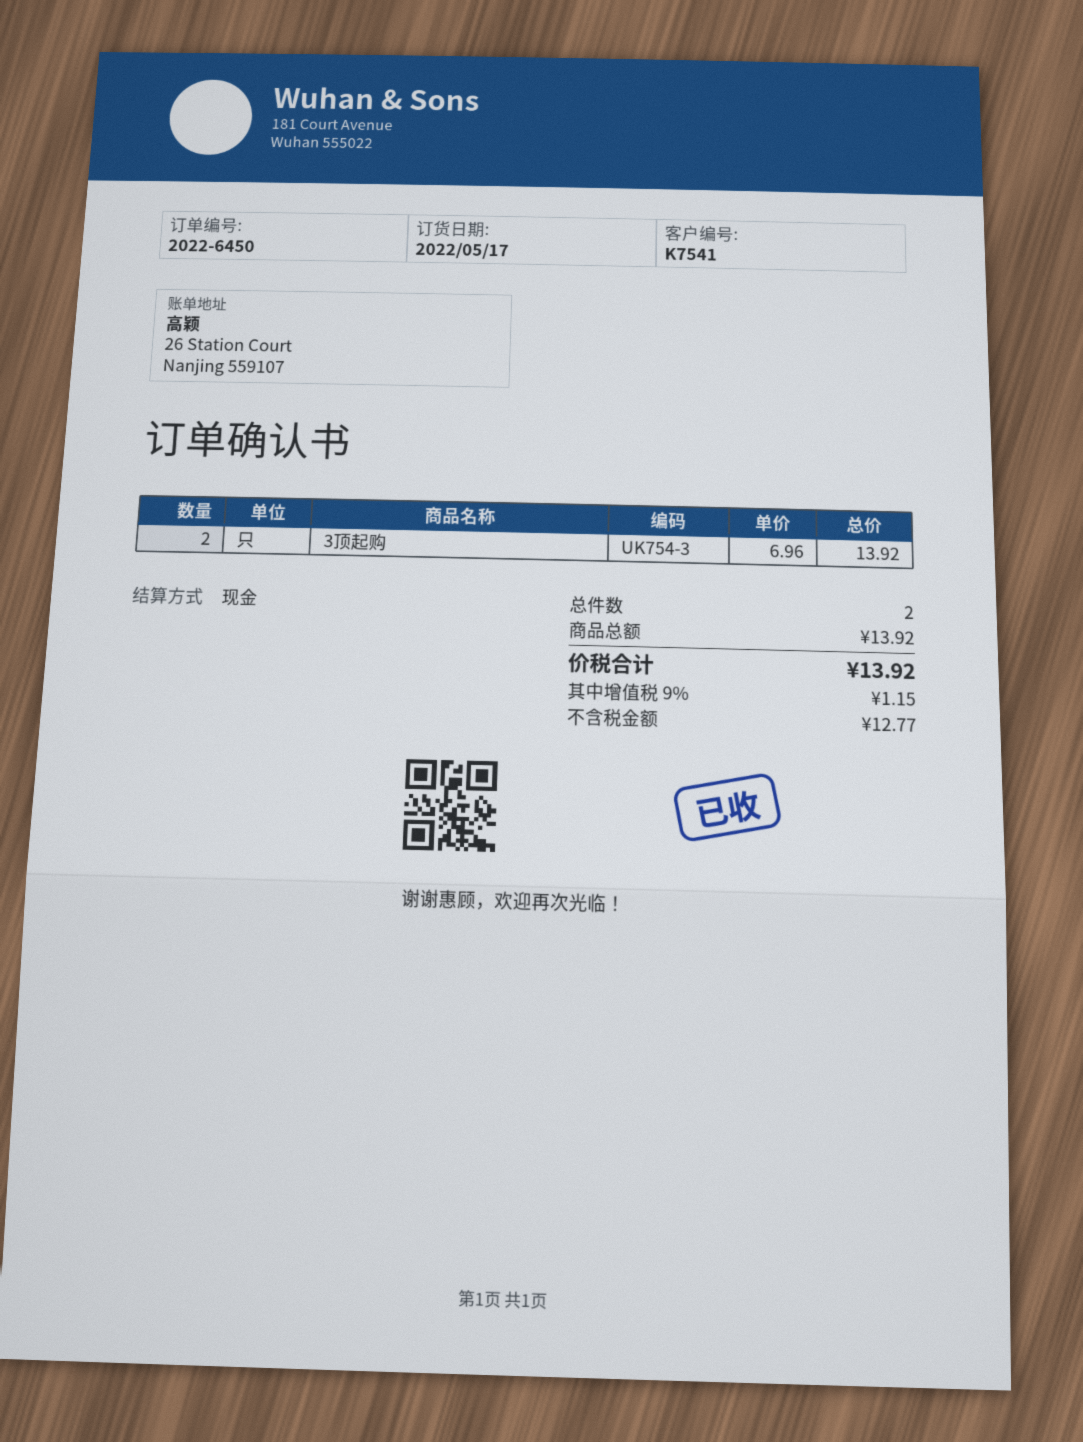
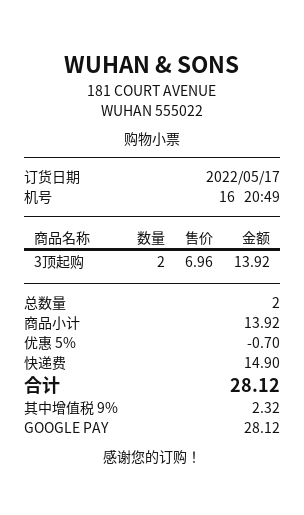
payment method: cash -> Google Pay
discount: none -> 5% = 0.70
shipping: none -> 14.90
tax: 9% = 1.15 -> 9% = 2.32
total: 13.92 -> 28.12

